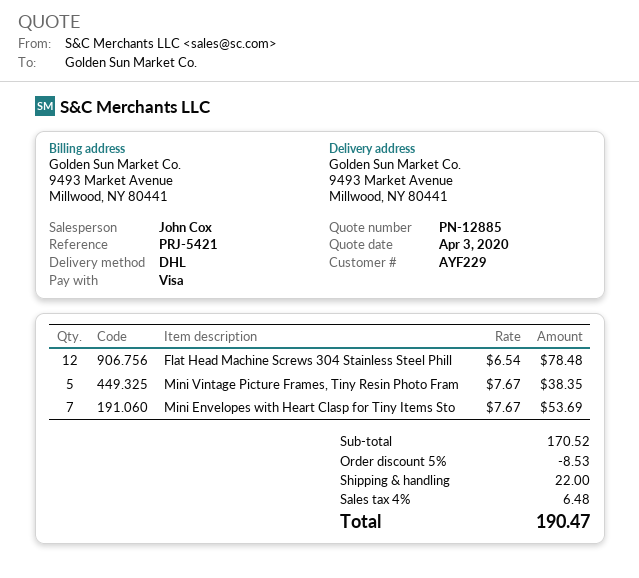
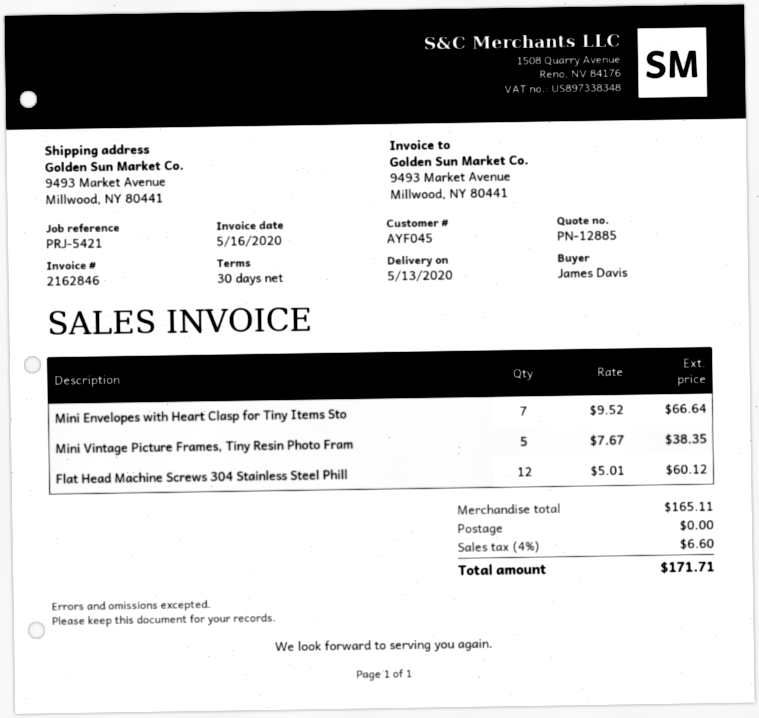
customer number: AYF229 -> AYF045
Flat Head Machine Screws 304 Stainless Steel Phill: 12 x 6.54 = 78.48 -> 12 x 5.01 = 60.12
Mini Envelopes with Heart Clasp for Tiny Items Sto: 7 x 7.67 = 53.69 -> 7 x 9.52 = 66.64
subtotal: 170.52 -> 165.11
discount: 5% = 8.53 -> none
shipping: 22.00 -> 0.00
tax: 4% = 6.48 -> 4% = 6.60
total: 190.47 -> 171.71

